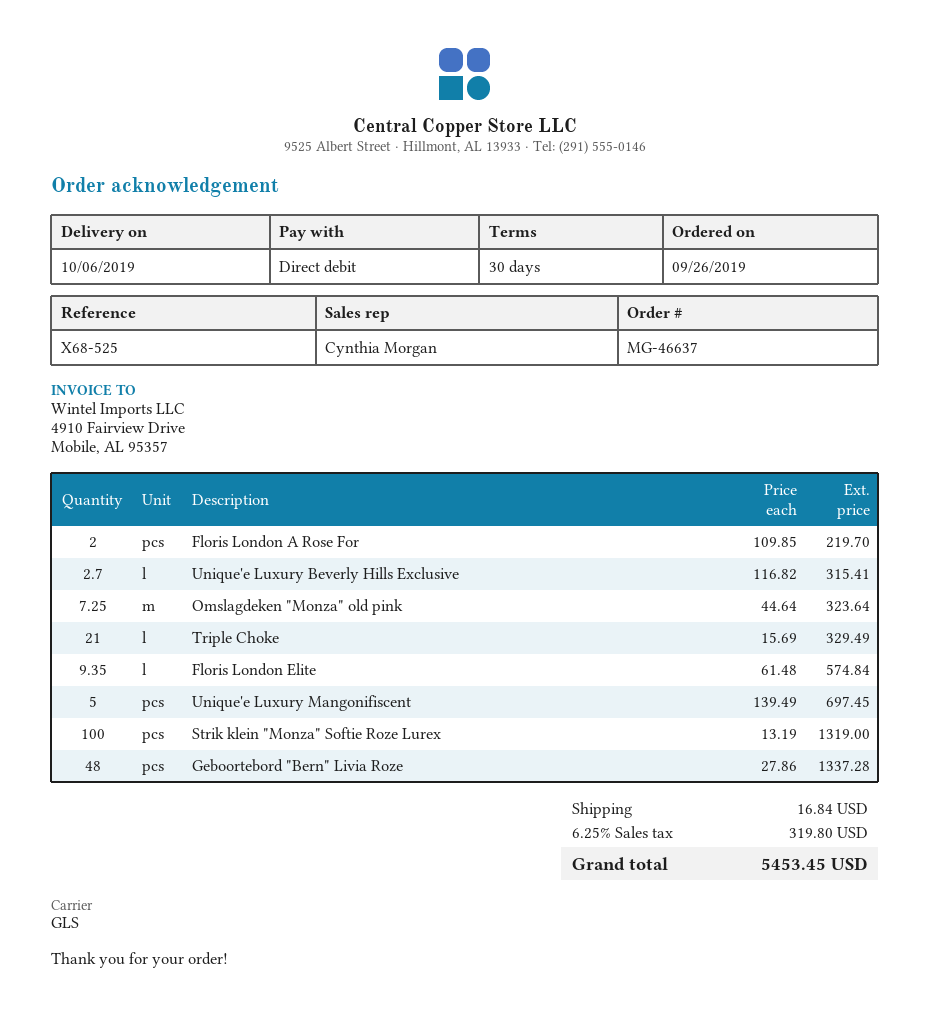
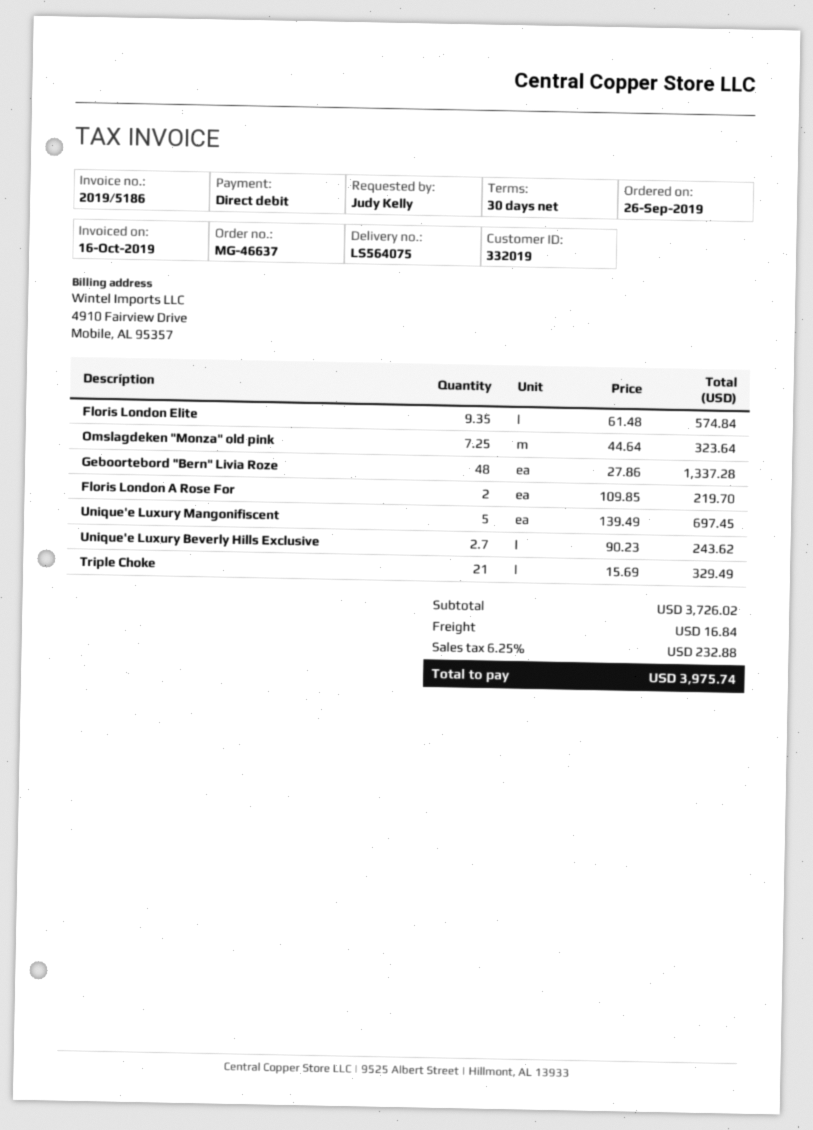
Unique'e Luxury Beverly Hills Exclusive: 2.7 x 116.82 = 315.41 -> 2.7 x 90.23 = 243.62
Strik klein "Monza" Softie Roze Lurex: 100 x 13.19 = 1319.00 -> none
tax: 6.25% = 319.80 -> 6.25% = 232.88
total: 5453.45 -> 3975.74

